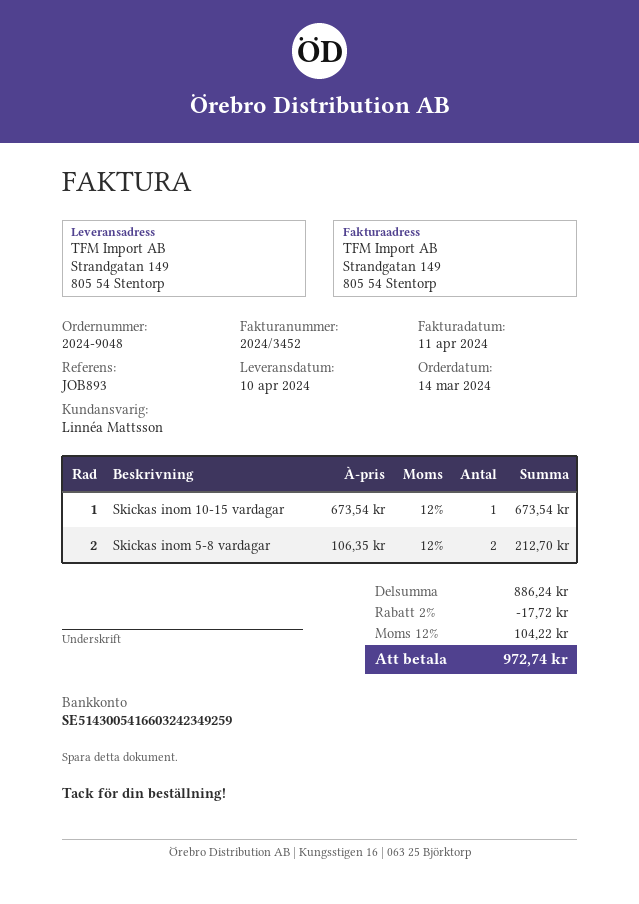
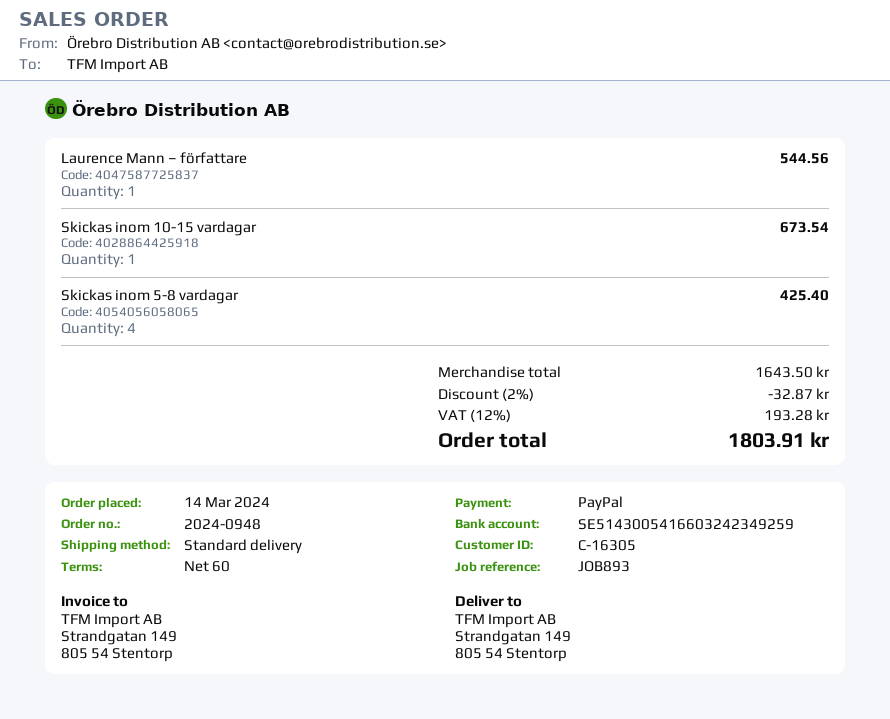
order number: 2024-9048 -> 2024-0948
Skickas inom 5-8 vardagar: 2 for 212.70 -> 4 for 425.40
Laurence Mann – författare: none -> 1 for 544.56
subtotal: 886.24 -> 1643.50
discount: 2% = 17.72 -> 2% = 32.87
tax: 12% = 104.22 -> 12% = 193.28
total: 972.74 -> 1803.91

